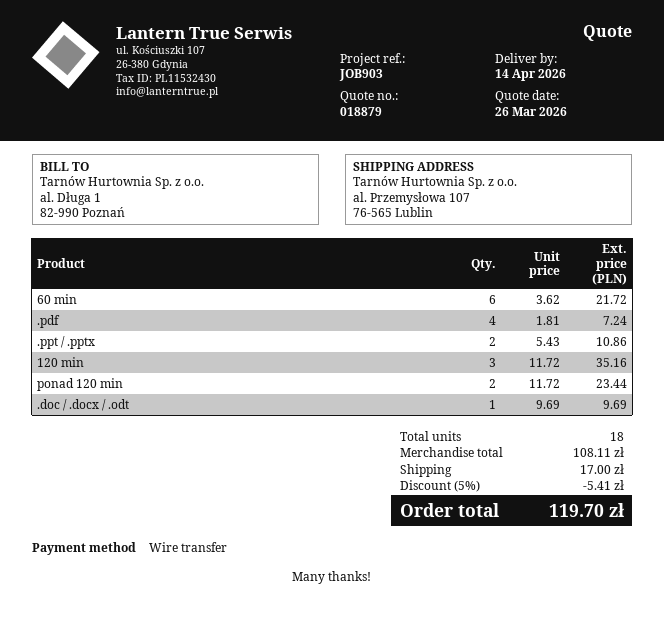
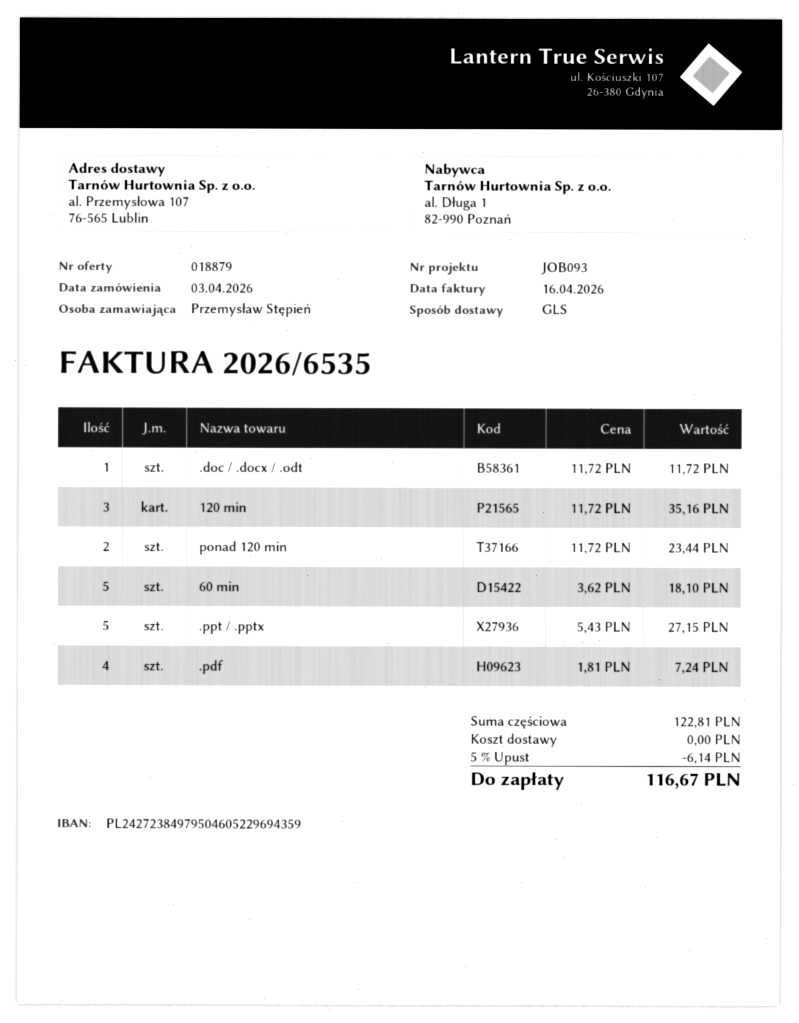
reference: JOB903 -> JOB093
60 min: 6 x 3.62 = 21.72 -> 5 x 3.62 = 18.10
.ppt / .pptx: 2 x 5.43 = 10.86 -> 5 x 5.43 = 27.15
.doc / .docx / .odt: 1 x 9.69 = 9.69 -> 1 x 11.72 = 11.72
subtotal: 108.11 -> 122.81
discount: 5% = 5.41 -> 5% = 6.14
shipping: 17.00 -> 0.00
total: 119.70 -> 116.67

